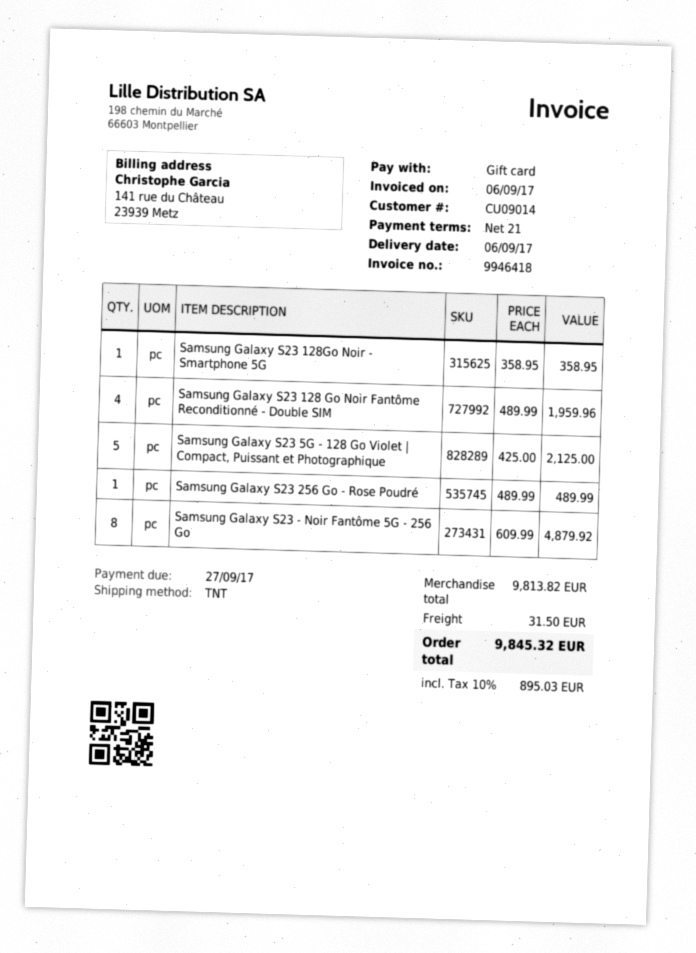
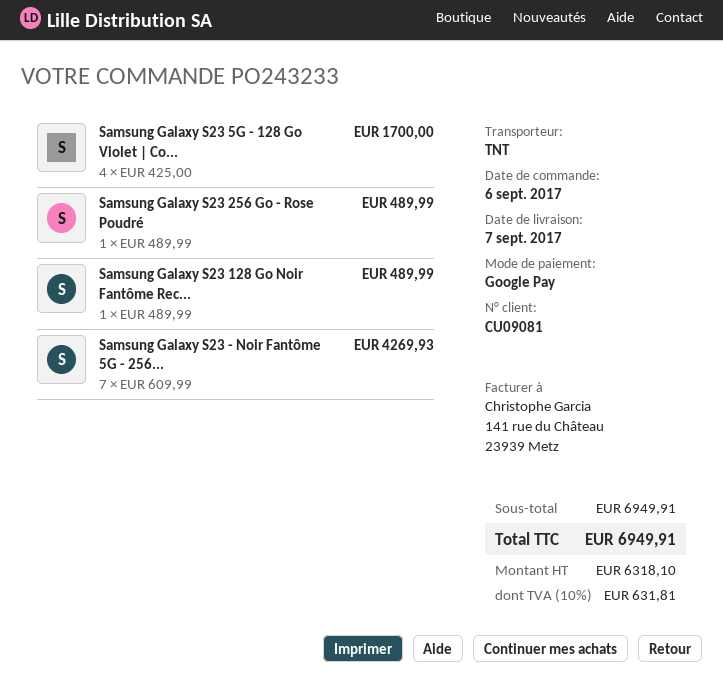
delivery date: 2017-09-06 -> 2017-09-07
customer number: CU09014 -> CU09081
payment method: gift card -> Google Pay
Samsung Galaxy S23 128Go Noir - Smartphone 5G: 1 x 358.95 = 358.95 -> none
Samsung Galaxy S23 128 Go Noir Fantôme Reconditionné - Double SIM: 4 x 489.99 = 1959.96 -> 1 x 489.99 = 489.99
Samsung Galaxy S23 5G - 128 Go Violet | Compact, Puissant et Photographique: 5 x 425.00 = 2125.00 -> 4 x 425.00 = 1700.00
Samsung Galaxy S23 - Noir Fantôme 5G - 256 Go: 8 x 609.99 = 4879.92 -> 7 x 609.99 = 4269.93
subtotal: 9813.82 -> 6949.91
shipping: 31.50 -> none
tax: 10% = 895.03 -> 10% = 631.81
total: 9845.32 -> 6949.91

